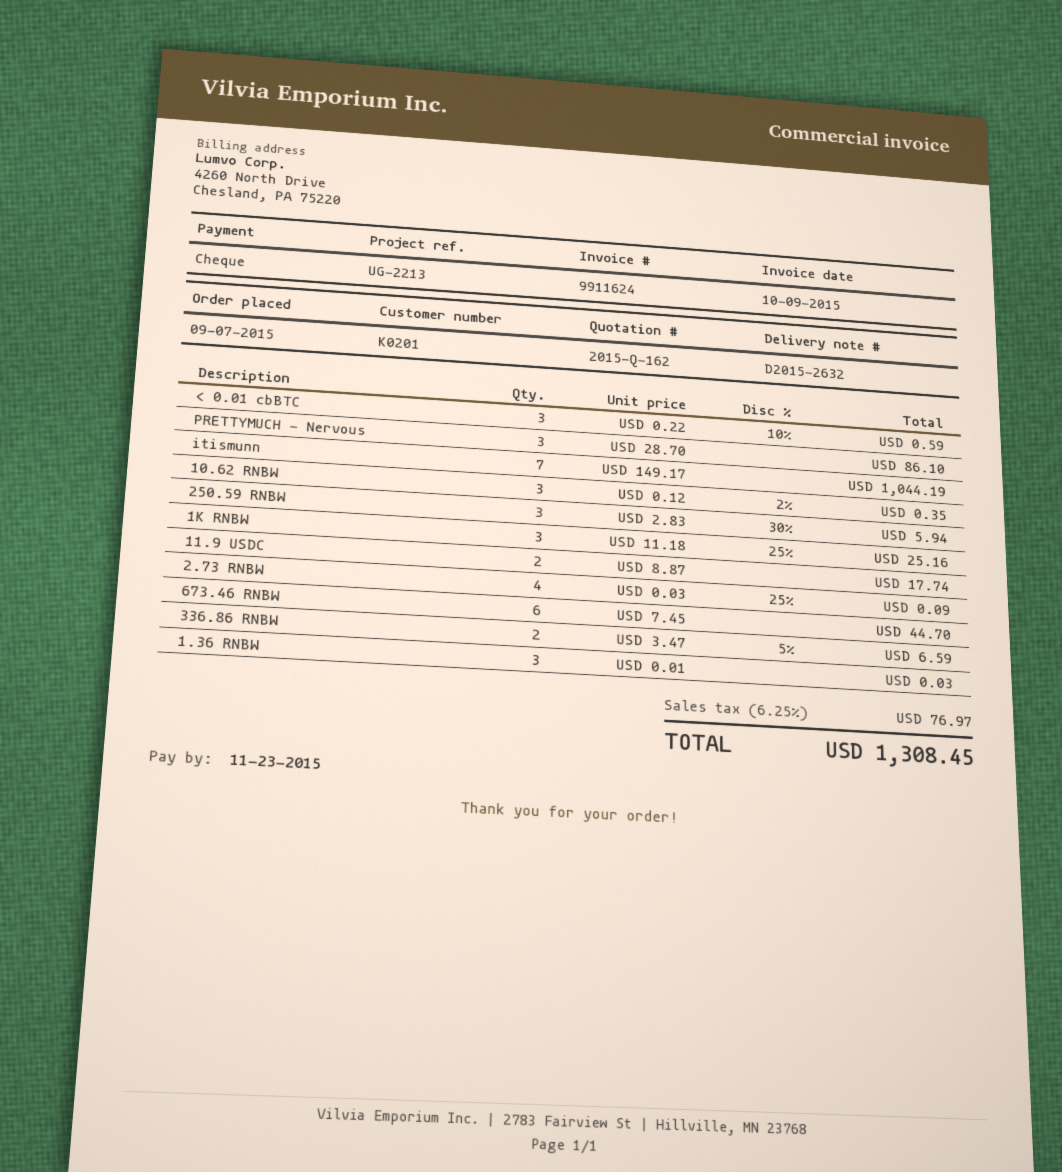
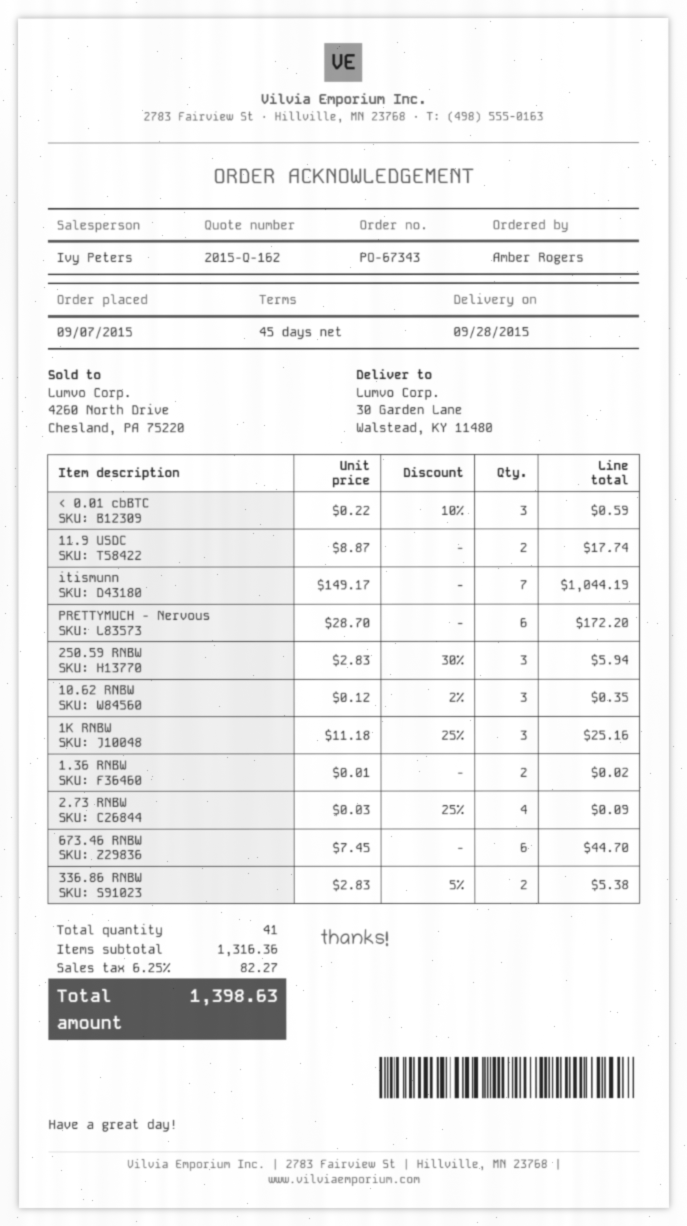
PRETTYMUCH - Nervous: 3 x 28.70 = 86.10 -> 6 x 28.70 = 172.20
336.86 RNBW: 2 x 3.47 - 5% = 6.59 -> 2 x 2.83 - 5% = 5.38
1.36 RNBW: 3 x 0.01 = 0.03 -> 2 x 0.01 = 0.02
tax: 6.25% = 76.97 -> 6.25% = 82.27
total: 1308.45 -> 1398.63

